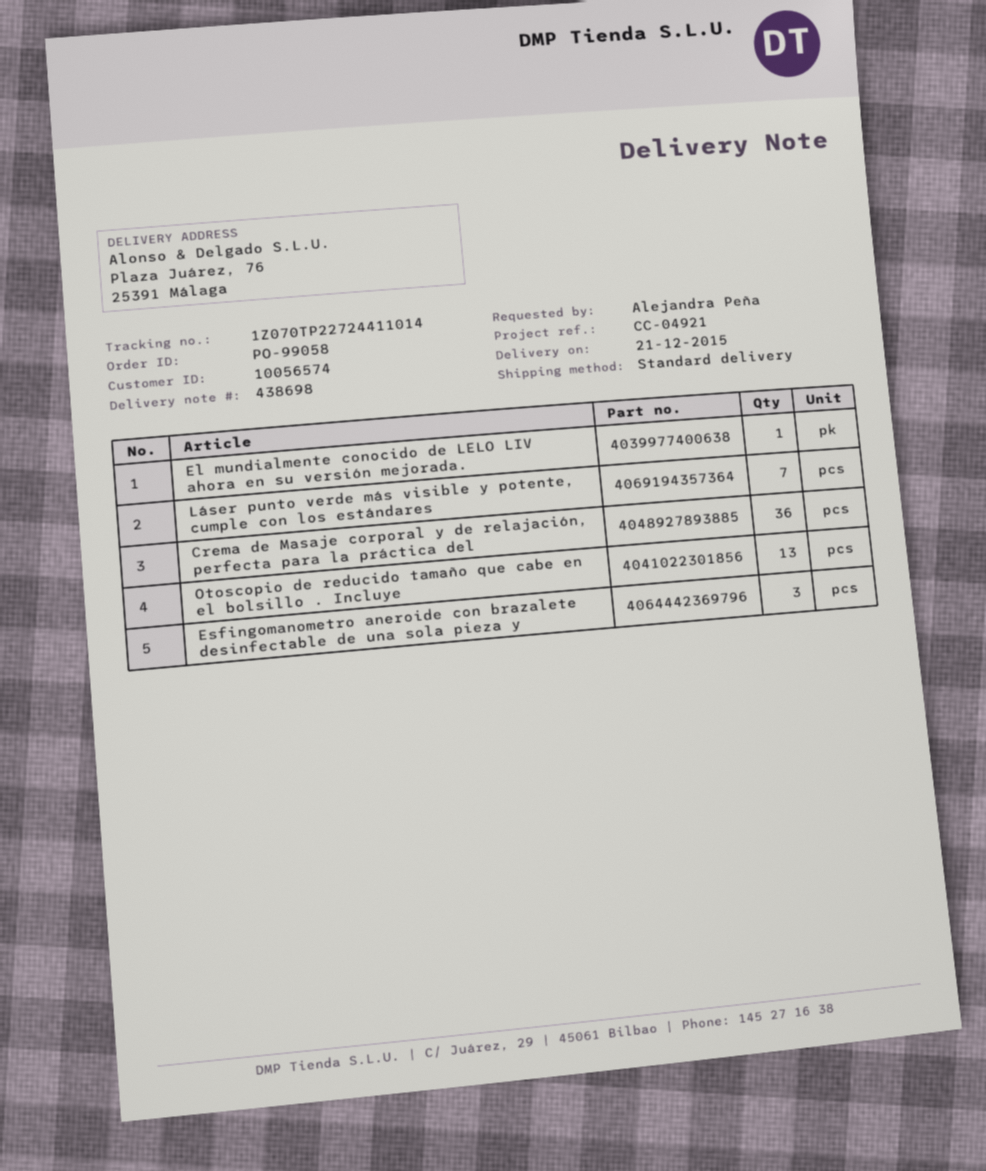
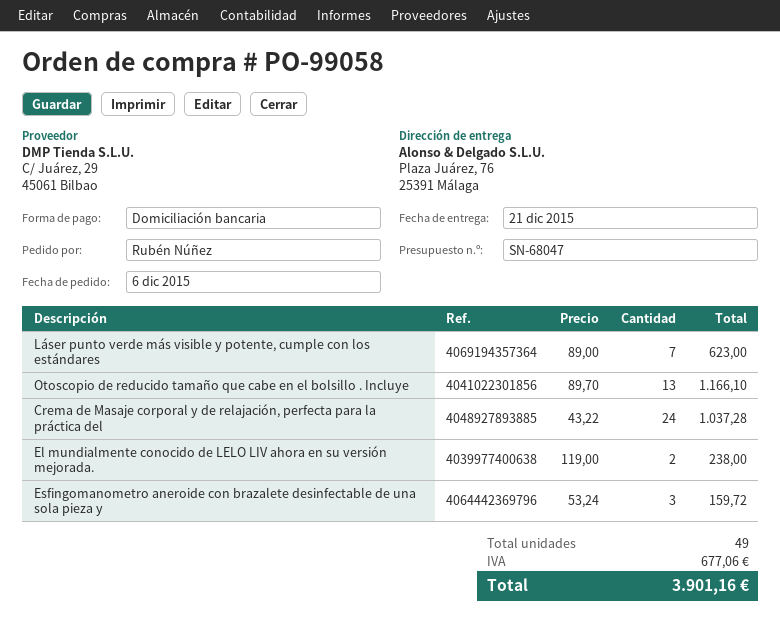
ordered by: Alejandra Peña -> Rubén Núñez
El mundialmente conocido de LELO LIV ahora en su versión mejorada.: 1 -> 2
Crema de Masaje corporal y de relajación, perfecta para la práctica del: 36 -> 24

